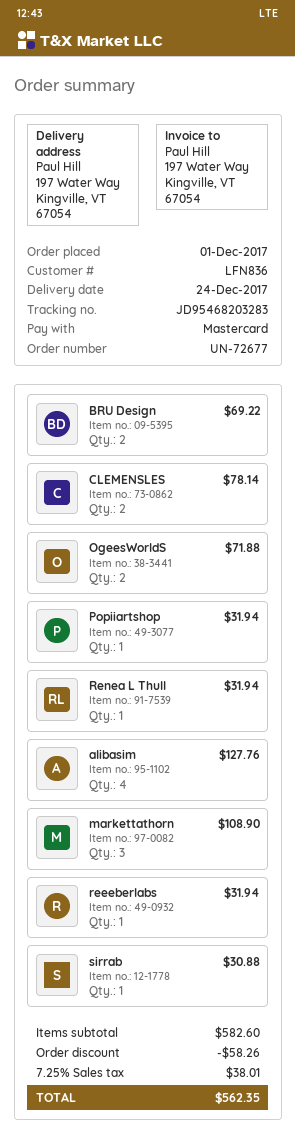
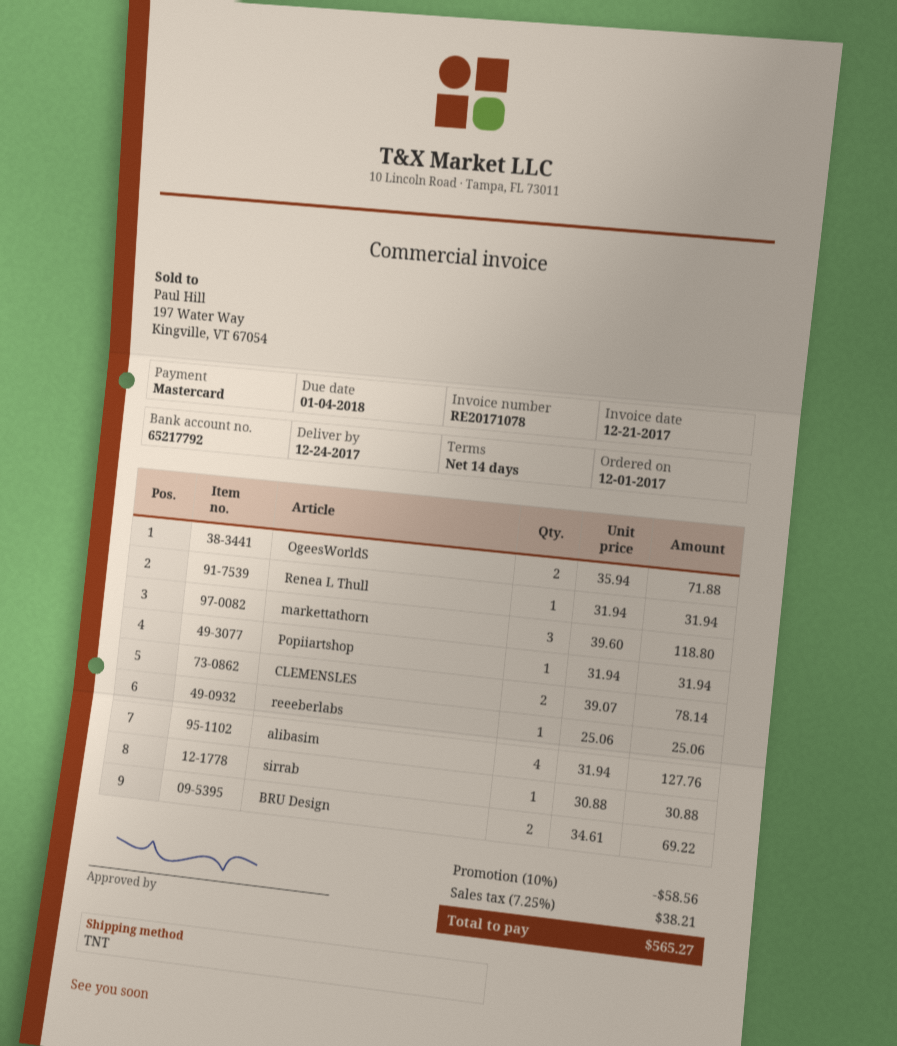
markettathorn: 3 for 108.90 -> 3 for 118.80
reeeberlabs: 1 for 31.94 -> 1 for 25.06
discount: 58.26 -> 58.56
tax: 7.25% = 38.01 -> 7.25% = 38.21
total: 562.35 -> 565.27

